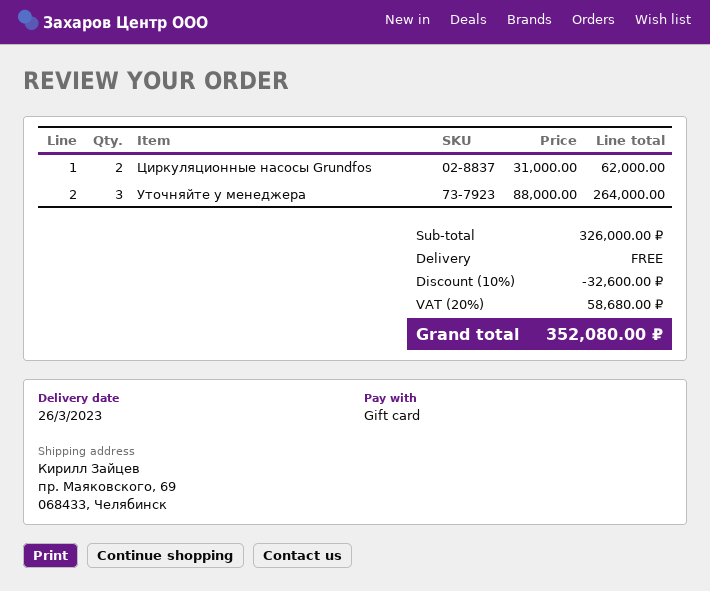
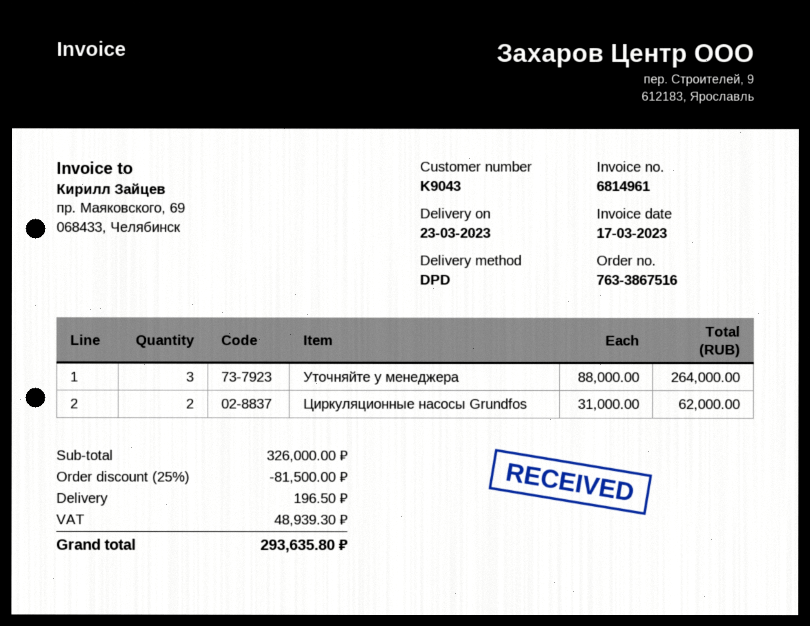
delivery date: 2023-03-26 -> 2023-03-23
discount: 10% = 32600.00 -> 25% = 81500.00
shipping: 0.00 -> 196.50
tax: 58680.00 -> 48939.30
total: 352080.00 -> 293635.80

